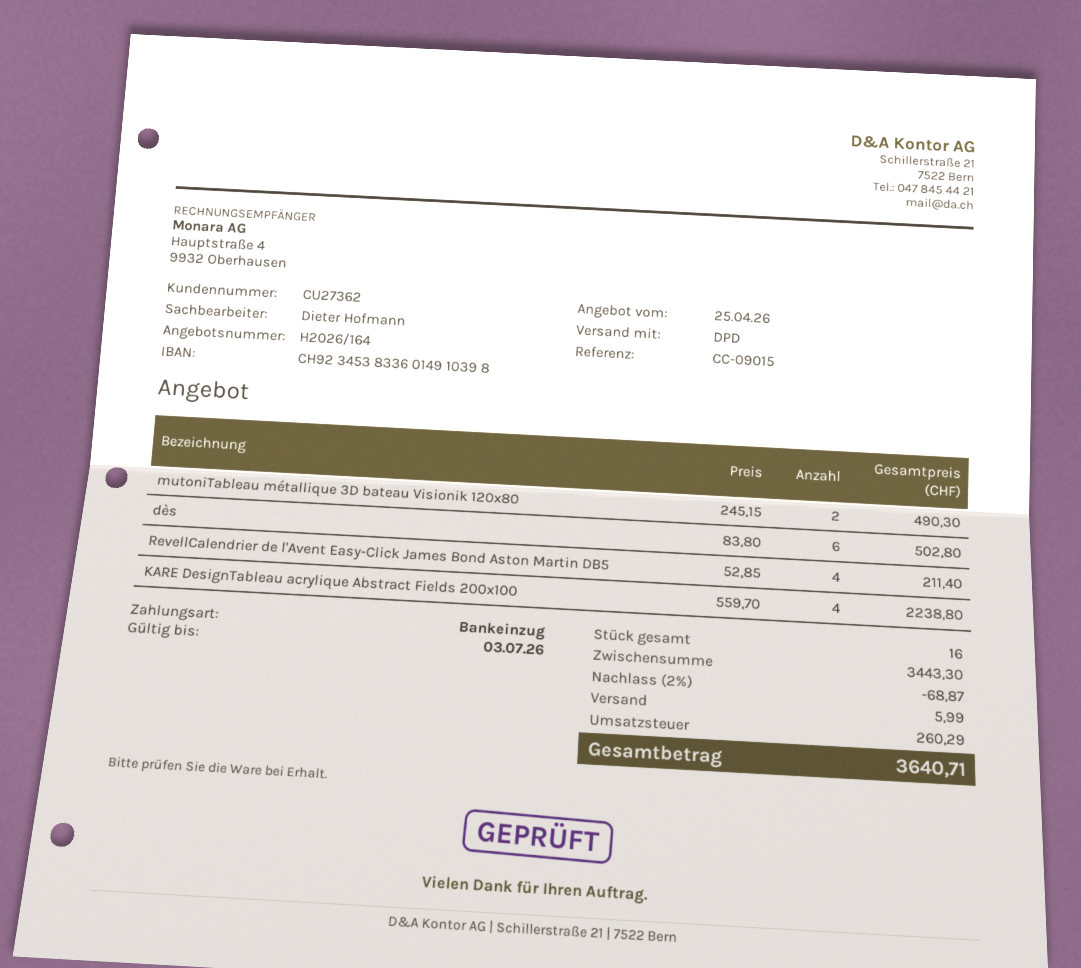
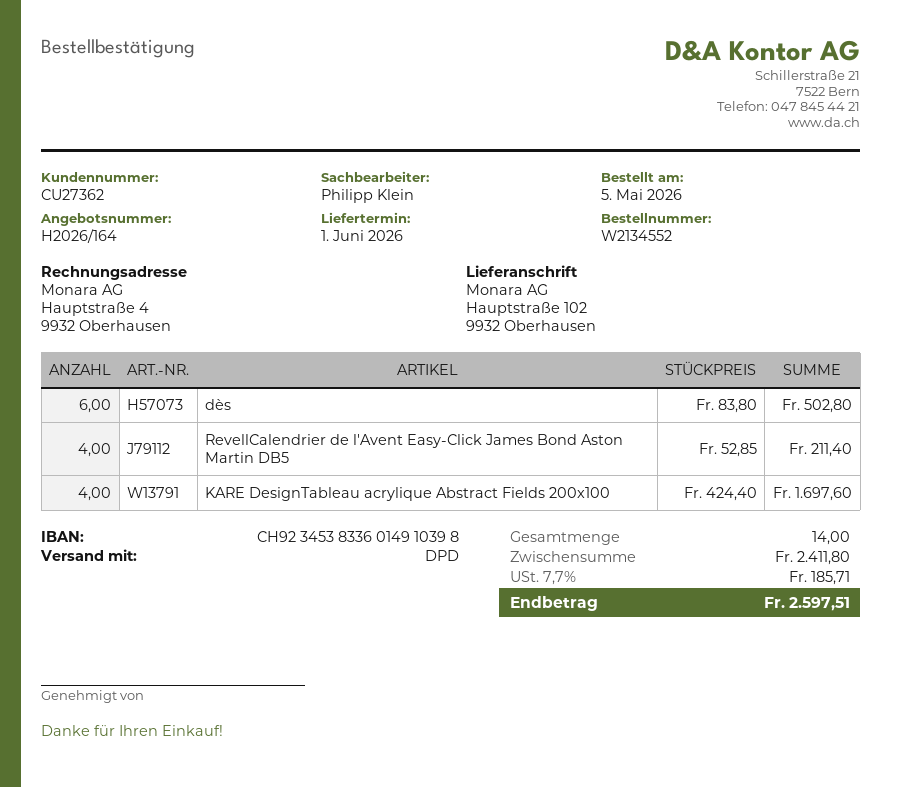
sales rep: Dieter Hofmann -> Philipp Klein
mutoniTableau métallique 3D bateau Visionik 120x80: 2 x 245.15 = 490.30 -> none
KARE DesignTableau acrylique Abstract Fields 200x100: 4 x 559.70 = 2238.80 -> 4 x 424.40 = 1697.60
total quantity: 16 -> 14
subtotal: 3443.30 -> 2411.80
discount: 2% = 68.87 -> none
shipping: 5.99 -> none
tax: 260.29 -> 185.71
total: 3640.71 -> 2597.51

